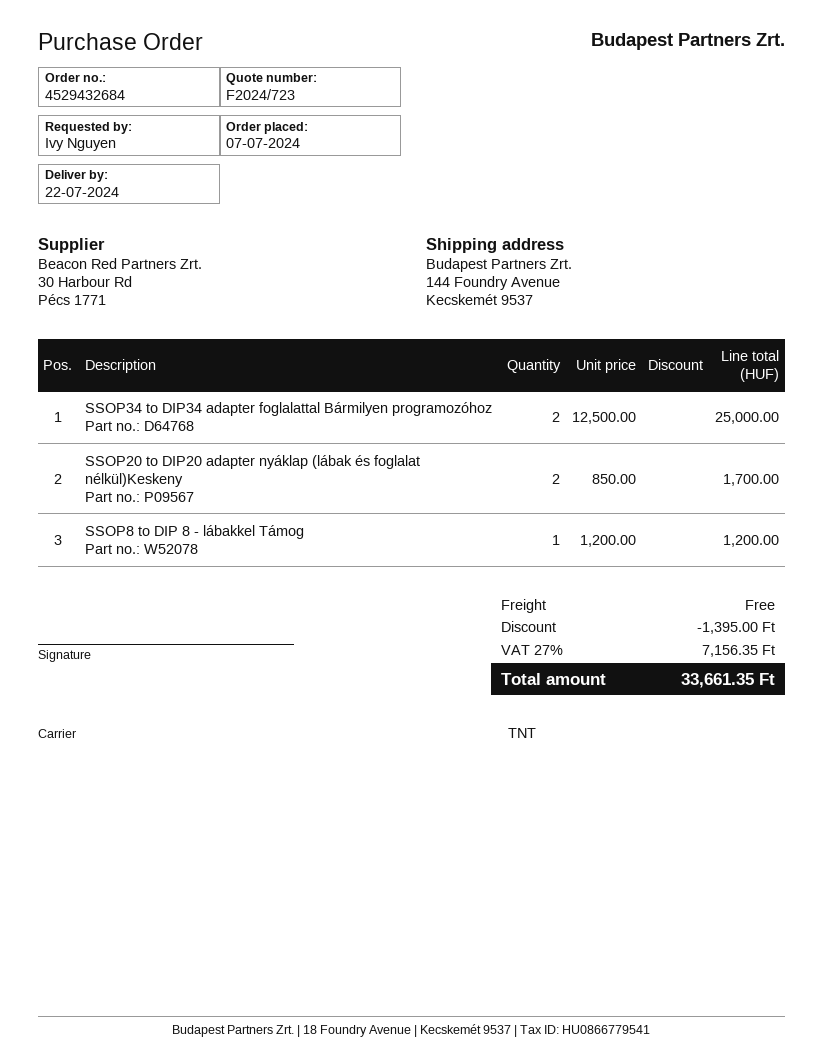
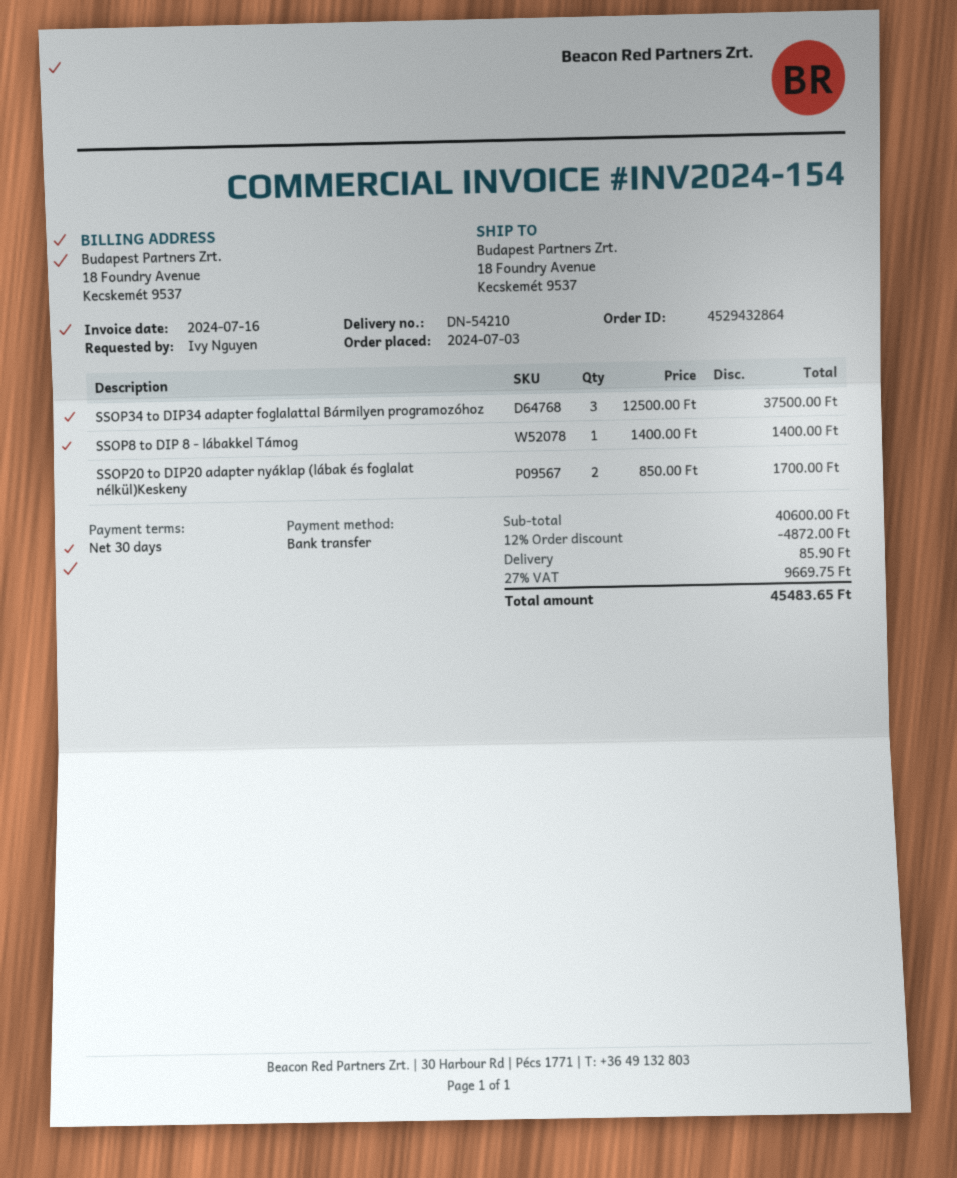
order number: 4529432684 -> 4529432864
order date: 2024-07-07 -> 2024-07-03
ship to: 144 Foundry Avenue, Kecskemét 9537 -> 18 Foundry Avenue, Kecskemét 9537
SSOP34 to DIP34 adapter foglalattal Bármilyen programozóhoz: 2 x 12500.00 = 25000.00 -> 3 x 12500.00 = 37500.00
SSOP8 to DIP 8 - lábakkel Támog: 1 x 1200.00 = 1200.00 -> 1 x 1400.00 = 1400.00
discount: 1395.00 -> 4872.00
shipping: 0.00 -> 85.90
tax: 27% = 7156.35 -> 27% = 9669.75
total: 33661.35 -> 45483.65

